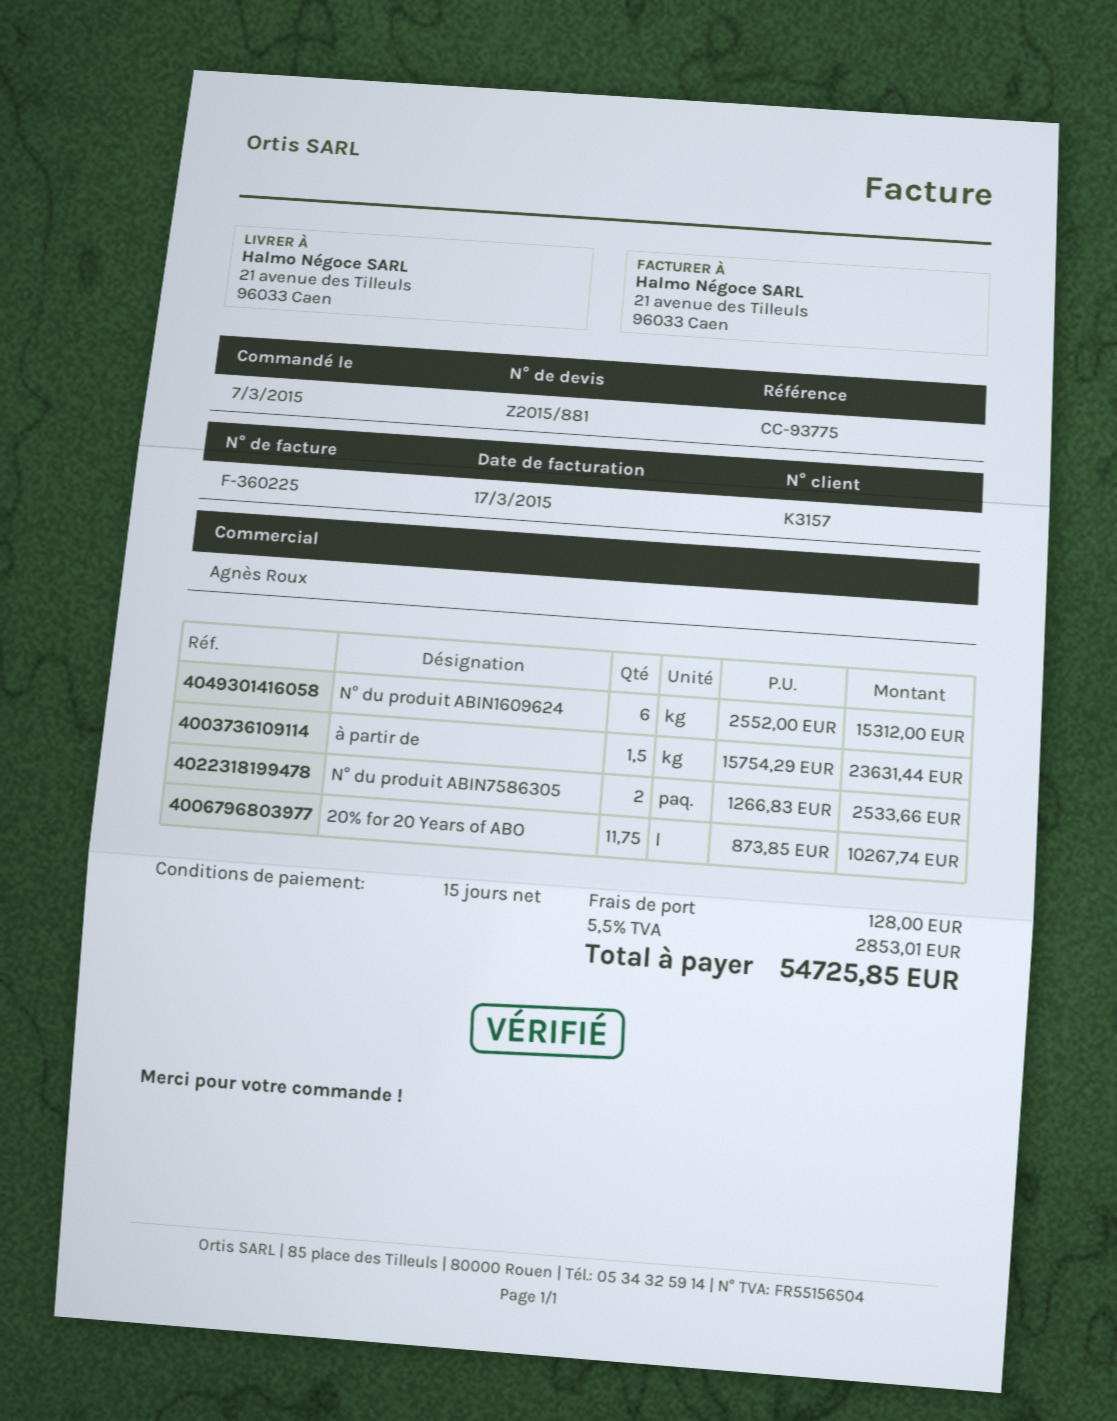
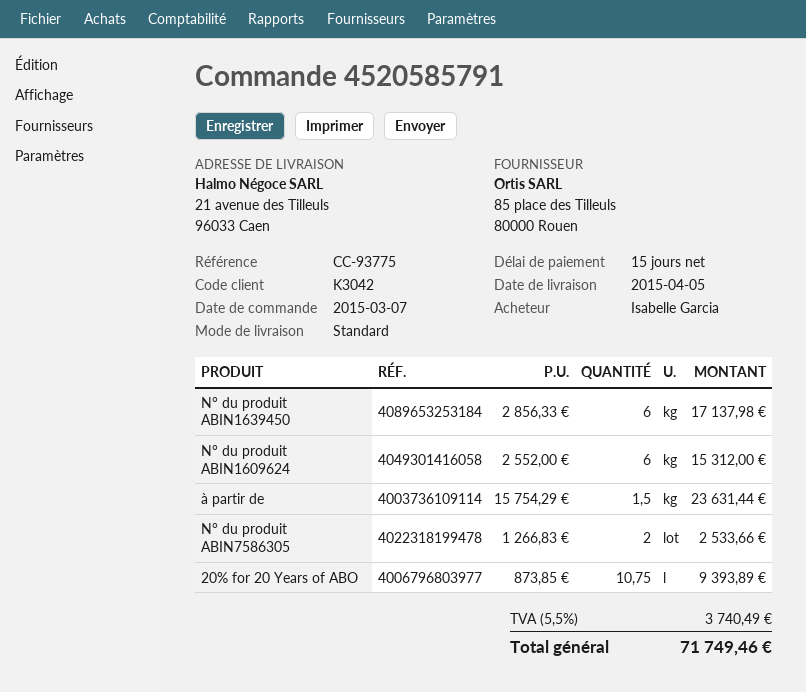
customer number: K3157 -> K3042
20% for 20 Years of ABO: 11.75 x 873.85 = 10267.74 -> 10.75 x 873.85 = 9393.89
N° du produit ABIN1639450: none -> 6 x 2856.33 = 17137.98
shipping: 128.00 -> none
tax: 5.5% = 2853.01 -> 5.5% = 3740.49
total: 54725.85 -> 71749.46

